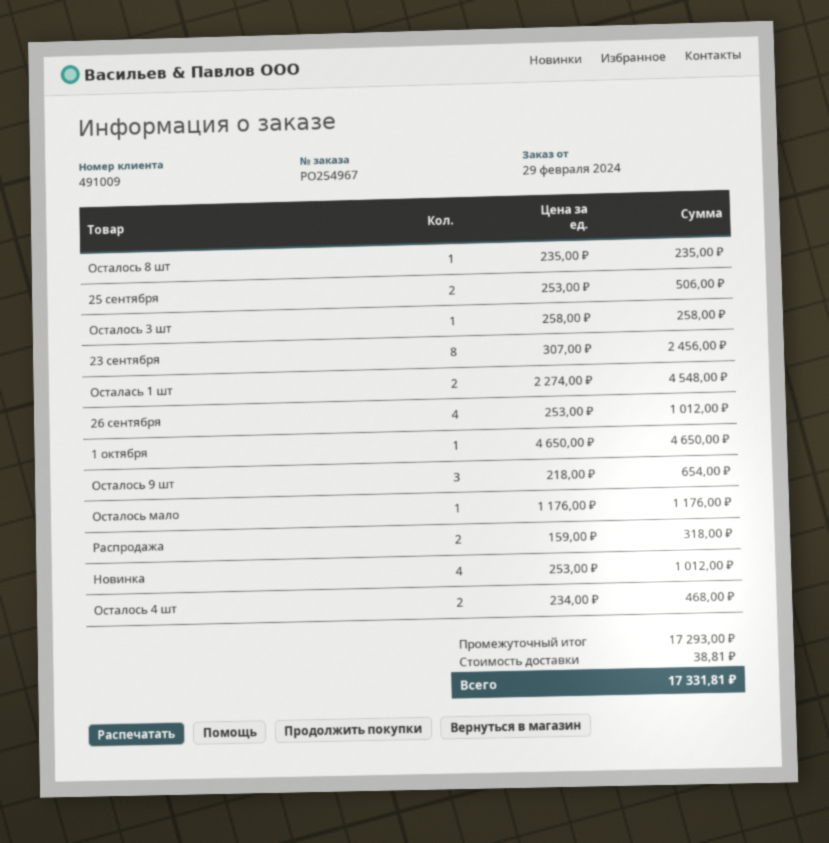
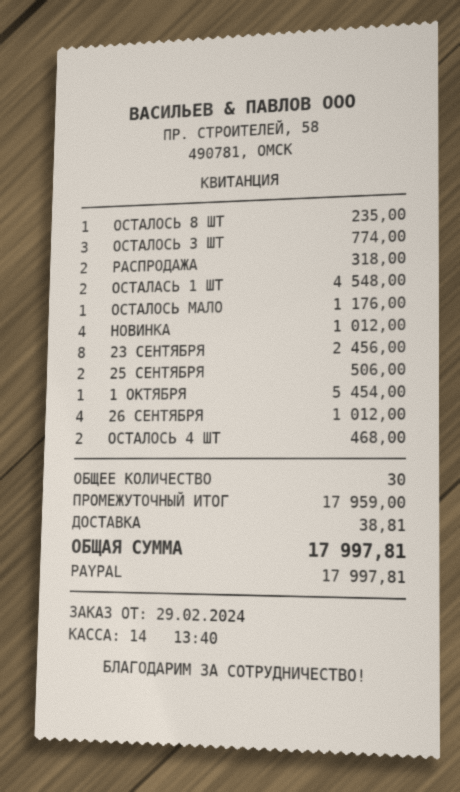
Осталось 3 шт: 1 for 258.00 -> 3 for 774.00
1 октября: 1 for 4650.00 -> 1 for 5454.00
Осталось 9 шт: 3 for 654.00 -> none
subtotal: 17293.00 -> 17959.00
total: 17331.81 -> 17997.81

